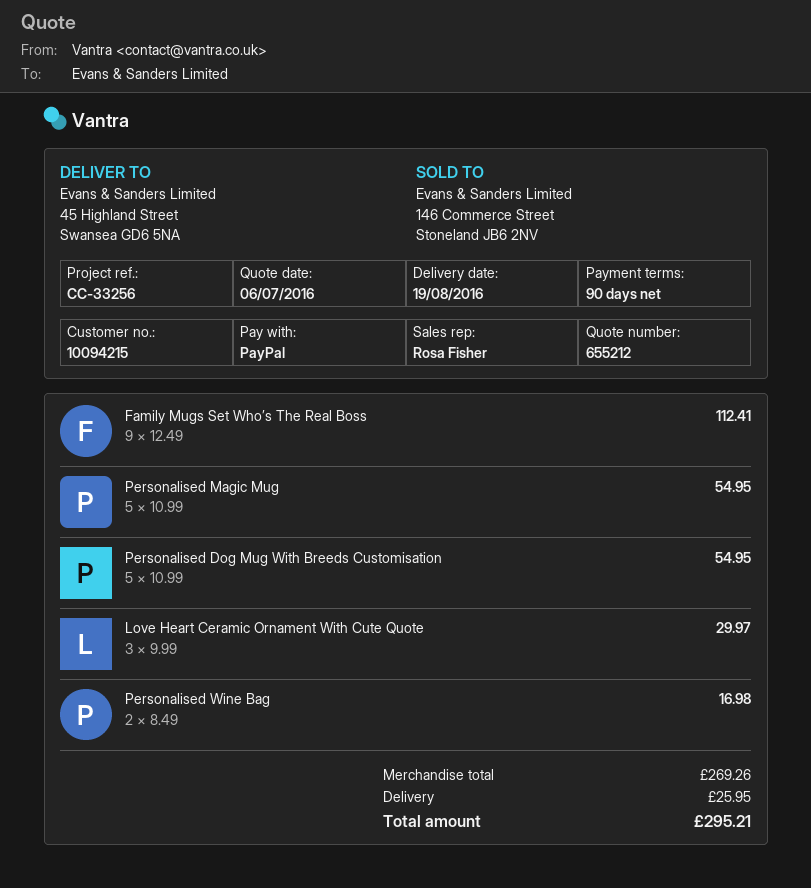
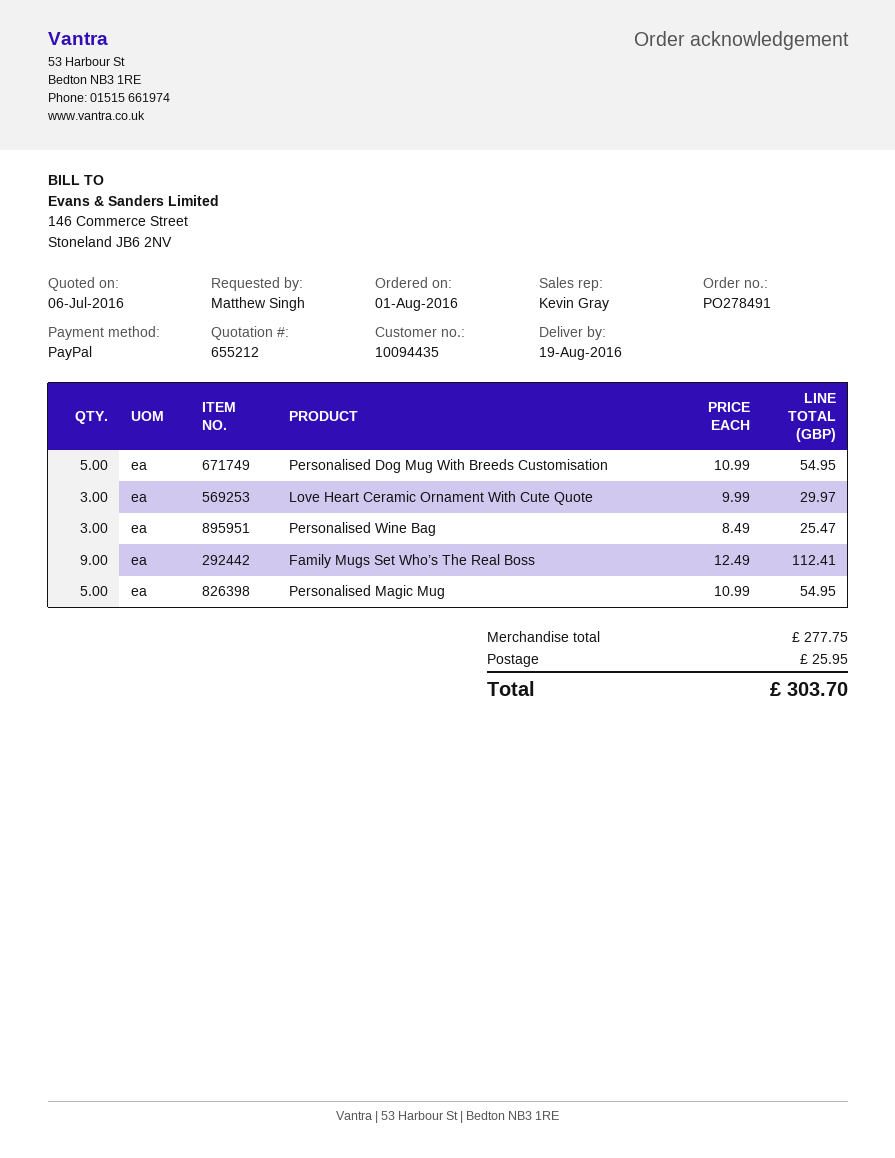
customer number: 10094215 -> 10094435
sales rep: Rosa Fisher -> Kevin Gray
Personalised Wine Bag: 2 x 8.49 = 16.98 -> 3 x 8.49 = 25.47
subtotal: 269.26 -> 277.75
total: 295.21 -> 303.70

